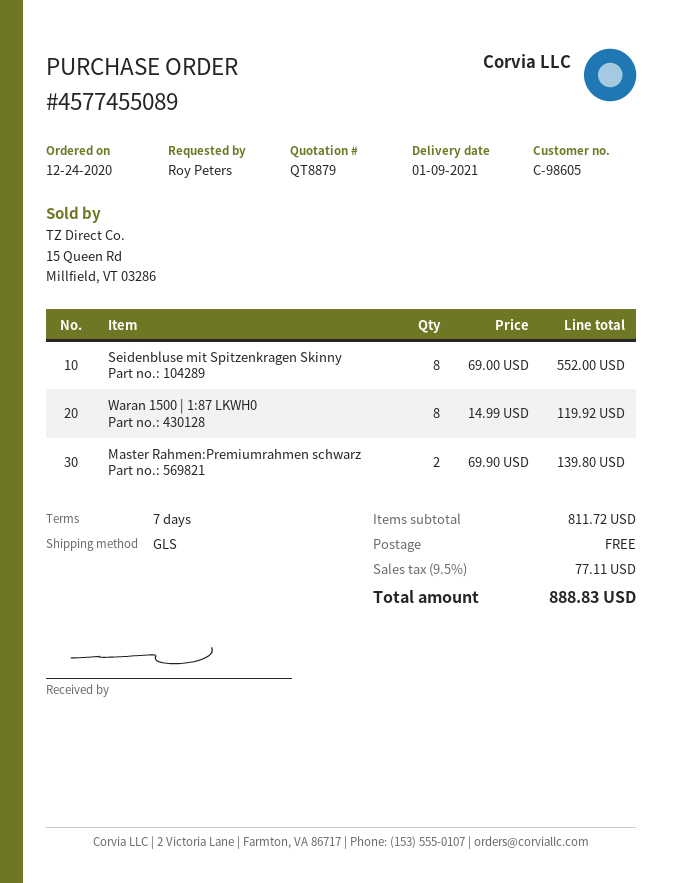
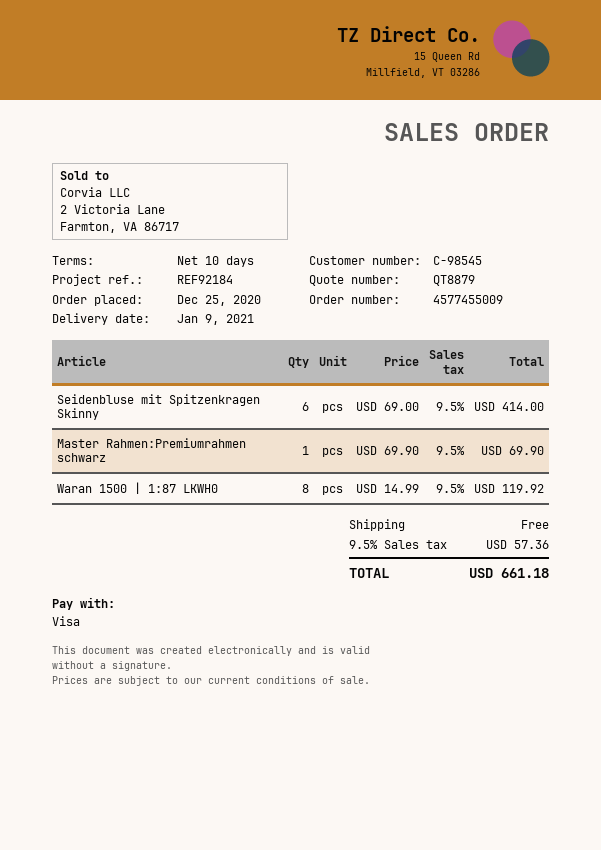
order number: 4577455089 -> 4577455009
order date: 2020-12-24 -> 2020-12-25
payment terms: 7 days -> 10 days
customer number: C-98605 -> C-98545
Seidenbluse mit Spitzenkragen Skinny: 8 x 69.00 = 552.00 -> 6 x 69.00 = 414.00
Master Rahmen:Premiumrahmen schwarz: 2 x 69.90 = 139.80 -> 1 x 69.90 = 69.90
tax: 9.5% = 77.11 -> 9.5% = 57.36
total: 888.83 -> 661.18

